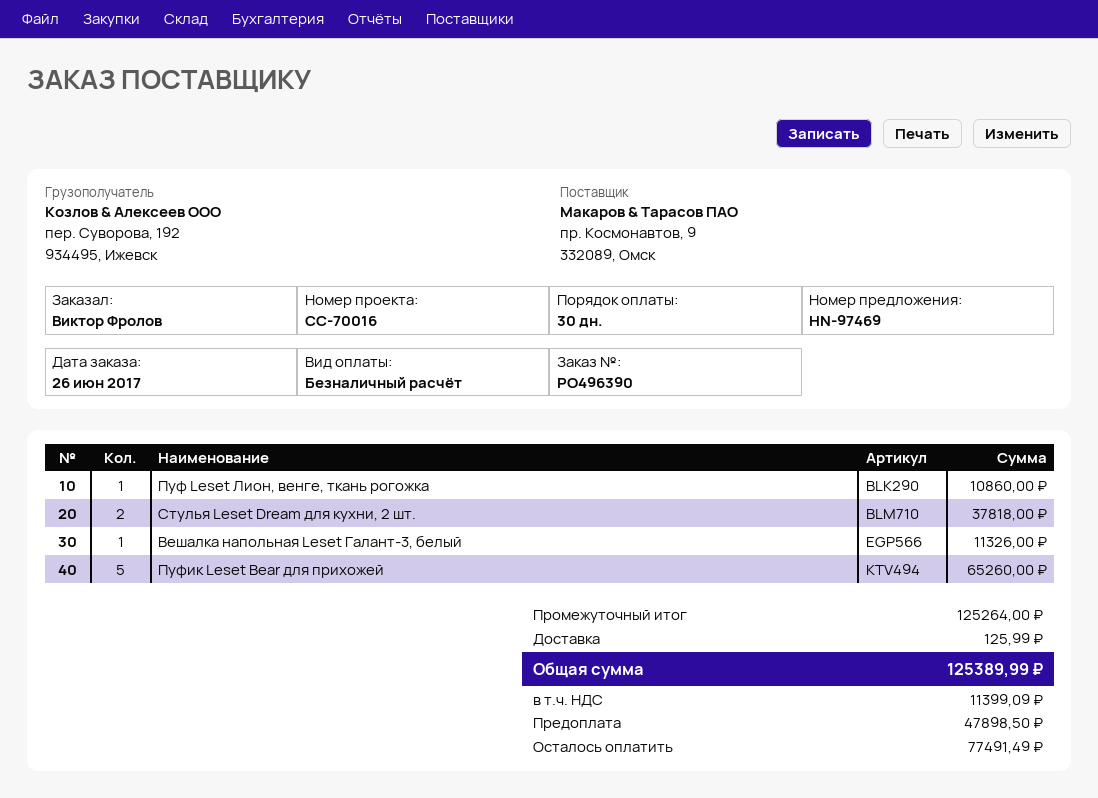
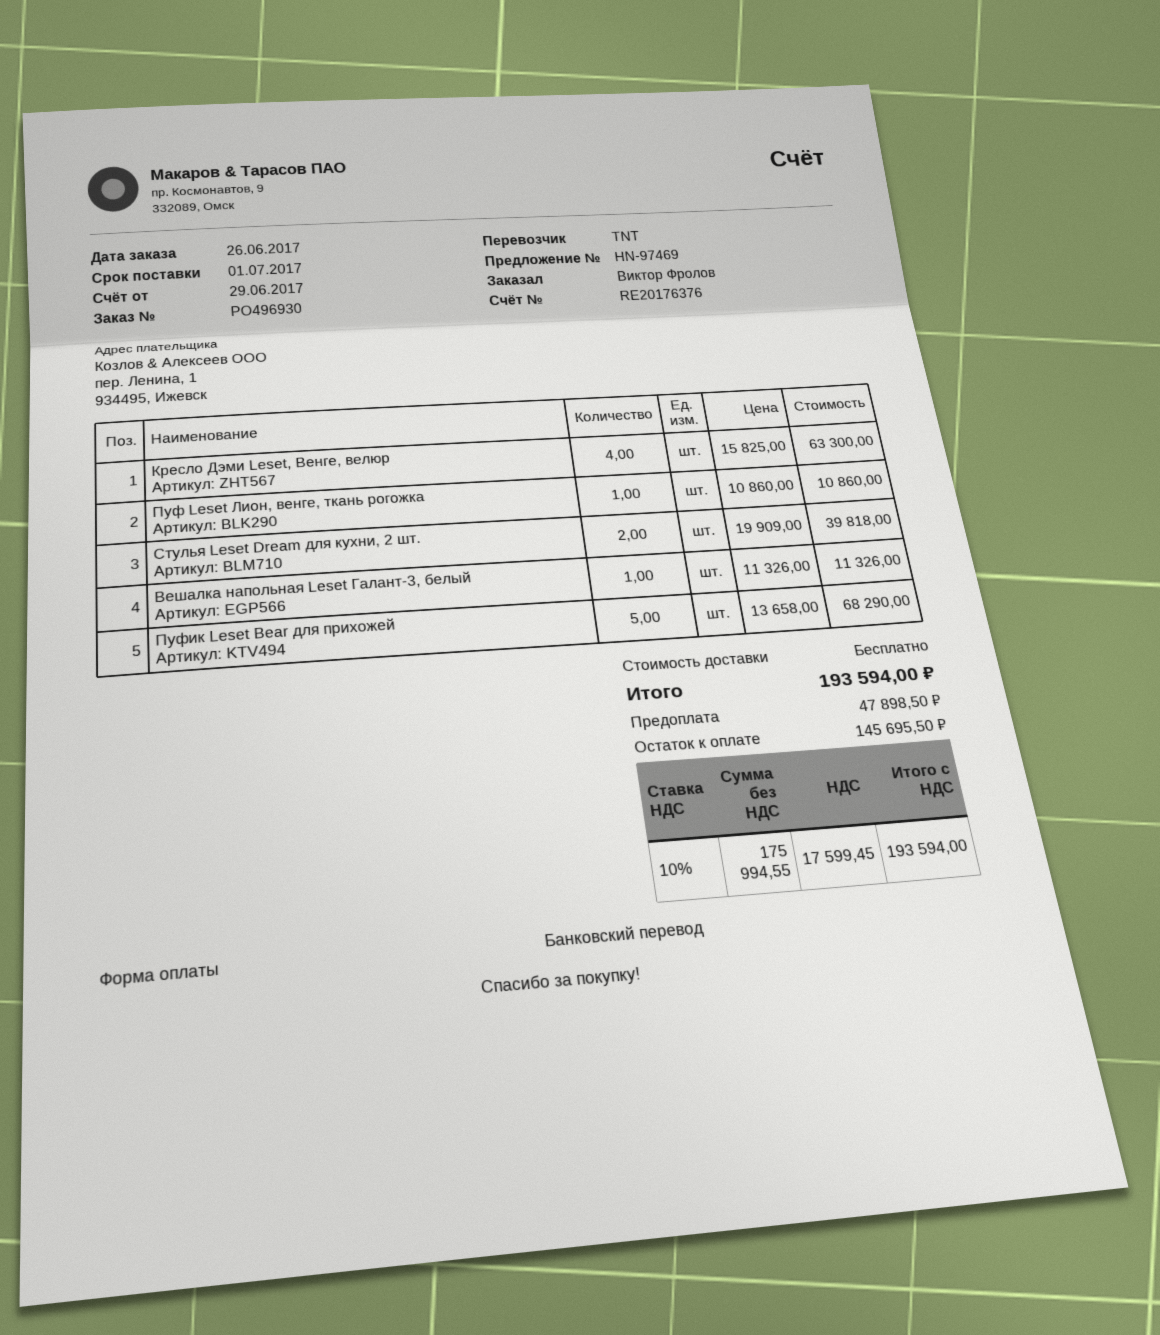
order number: PO496390 -> PO496930
Стулья Leset Dream для кухни, 2 шт.: 2 for 37818.00 -> 2 for 39818.00
Пуфик Leset Bear для прихожей: 5 for 65260.00 -> 5 for 68290.00
Кресло Дэми Leset, Венге, велюр: none -> 4 for 63300.00
shipping: 125.99 -> 0.00
tax: 11399.09 -> 17599.45
total: 125389.99 -> 193594.00
balance: 77491.49 -> 145695.50

